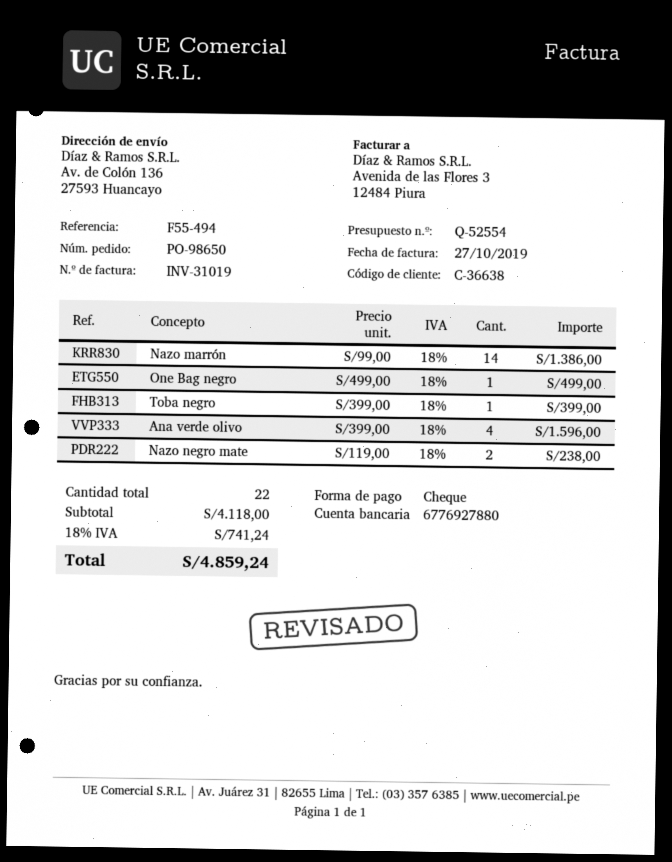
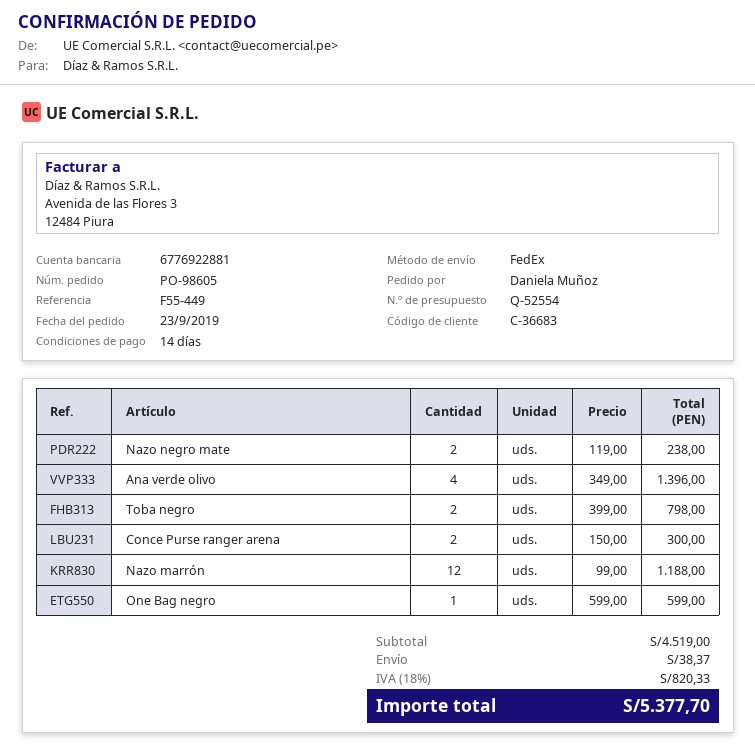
order number: PO-98650 -> PO-98605
customer number: C-36638 -> C-36683
reference: F55-494 -> F55-449
bank account: 6776927880 -> 6776922881
Nazo marrón: 14 x 99.00 = 1386.00 -> 12 x 99.00 = 1188.00
One Bag negro: 1 x 499.00 = 499.00 -> 1 x 599.00 = 599.00
Toba negro: 1 x 399.00 = 399.00 -> 2 x 399.00 = 798.00
Ana verde olivo: 4 x 399.00 = 1596.00 -> 4 x 349.00 = 1396.00
Conce Purse ranger arena: none -> 2 x 150.00 = 300.00
subtotal: 4118.00 -> 4519.00
shipping: none -> 38.37
tax: 18% = 741.24 -> 18% = 820.33
total: 4859.24 -> 5377.70

